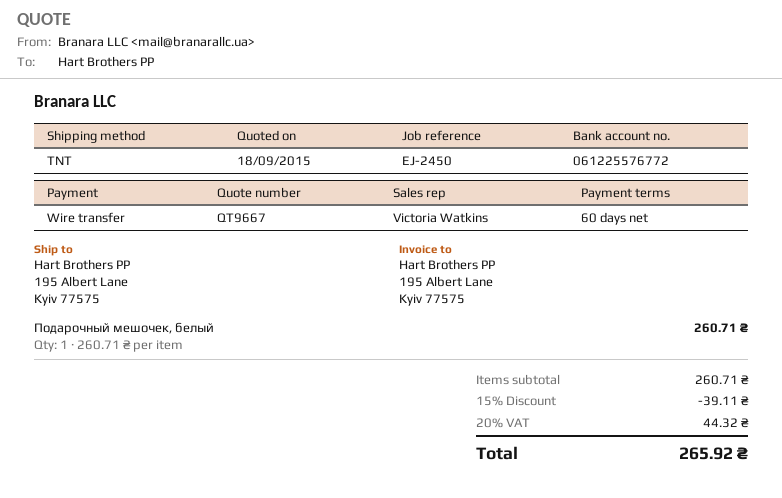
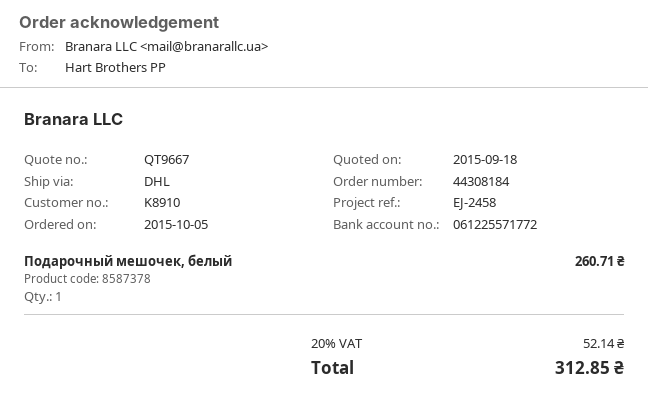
reference: EJ-2450 -> EJ-2458
bank account: 061225576772 -> 061225571772
shipping method: TNT -> DHL
discount: 15% = 39.11 -> none
tax: 20% = 44.32 -> 20% = 52.14
total: 265.92 -> 312.85

